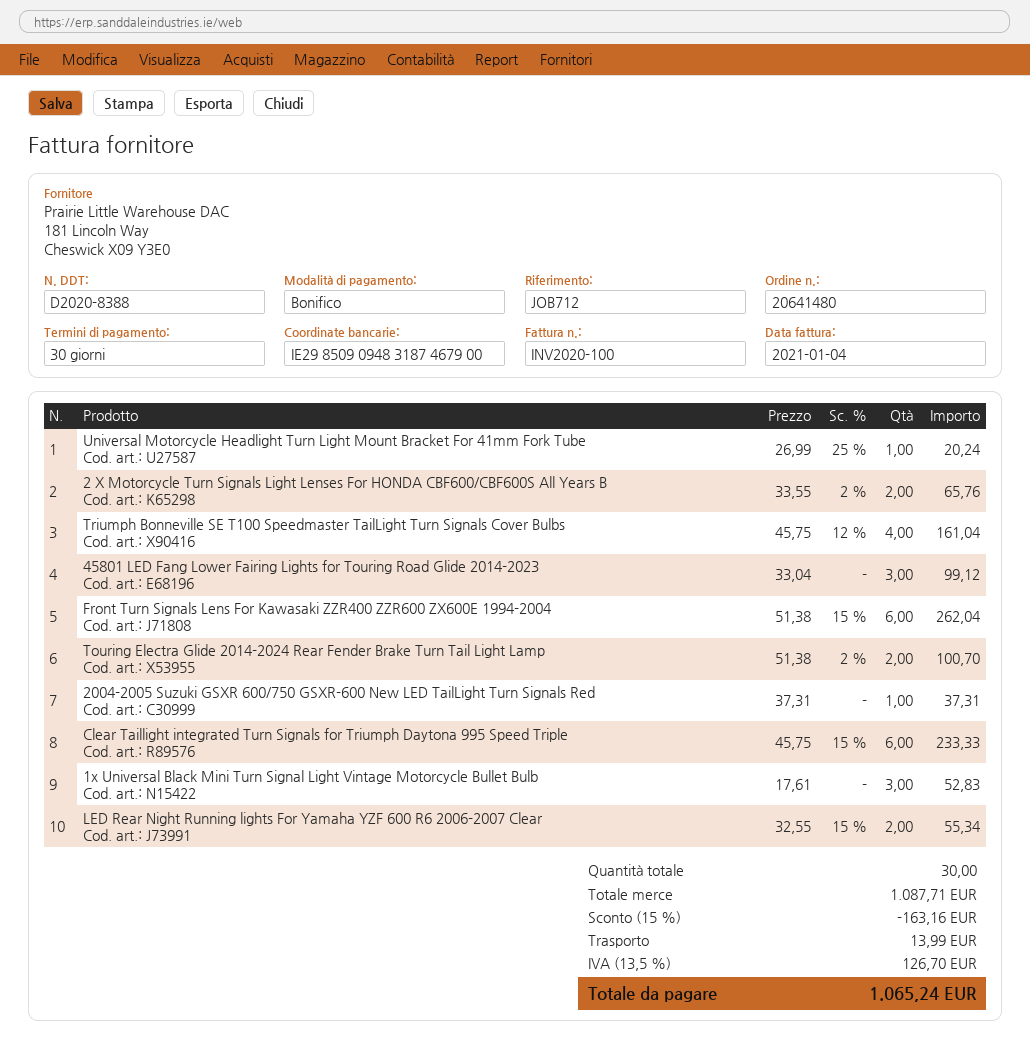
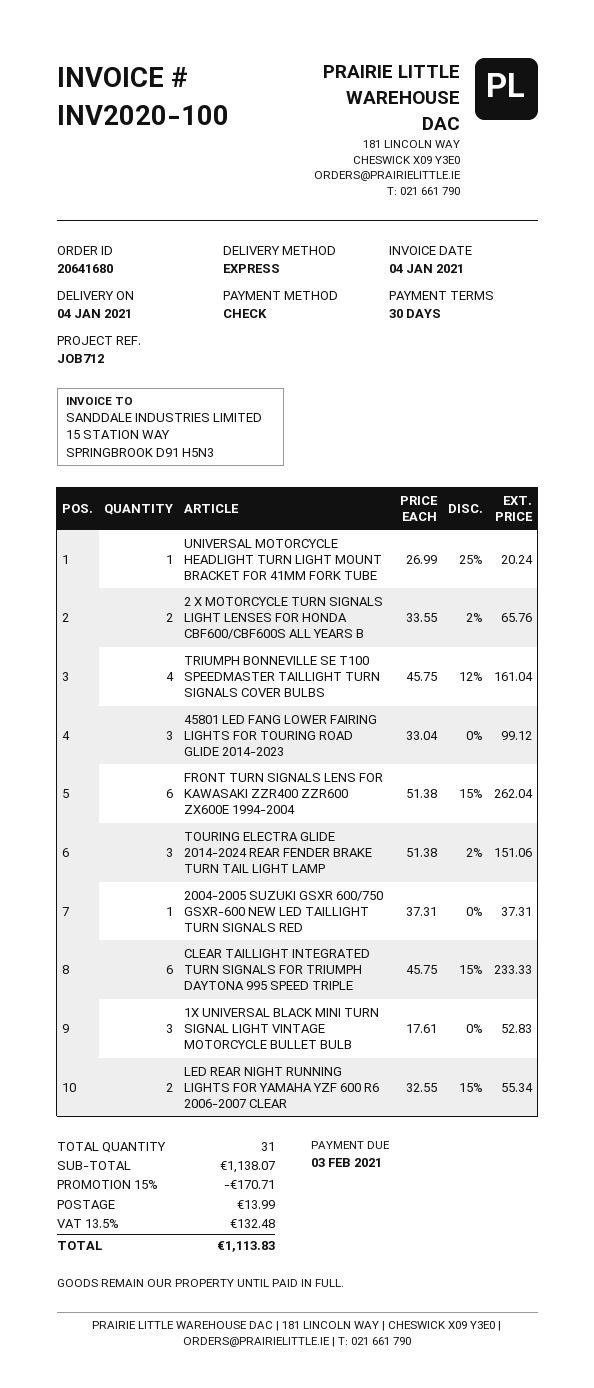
order number: 20641480 -> 20641680
payment method: bank transfer -> cheque
Touring Electra Glide 2014-2024 Rear Fender Brake Turn Tail Light Lamp: 2 x 51.38 - 2% = 100.70 -> 3 x 51.38 - 2% = 151.06
total quantity: 30 -> 31
subtotal: 1087.71 -> 1138.07
discount: 15% = 163.16 -> 15% = 170.71
tax: 13.5% = 126.70 -> 13.5% = 132.48
total: 1065.24 -> 1113.83

